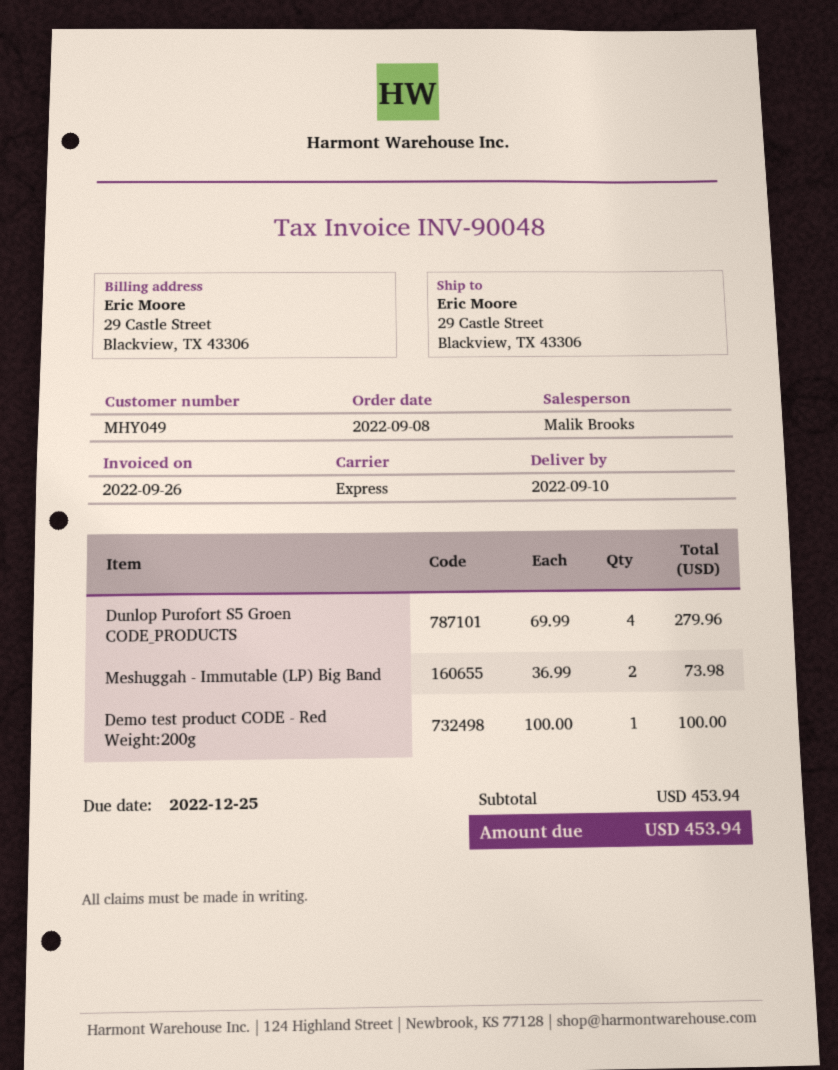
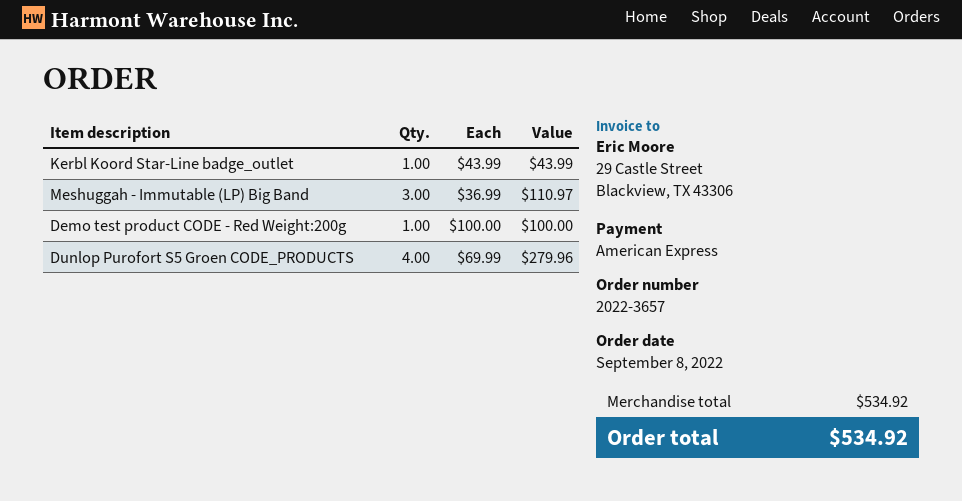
Meshuggah - Immutable (LP) Big Band: 2 x 36.99 = 73.98 -> 3 x 36.99 = 110.97
Kerbl Koord Star-Line badge_outlet: none -> 1 x 43.99 = 43.99
subtotal: 453.94 -> 534.92
total: 453.94 -> 534.92

